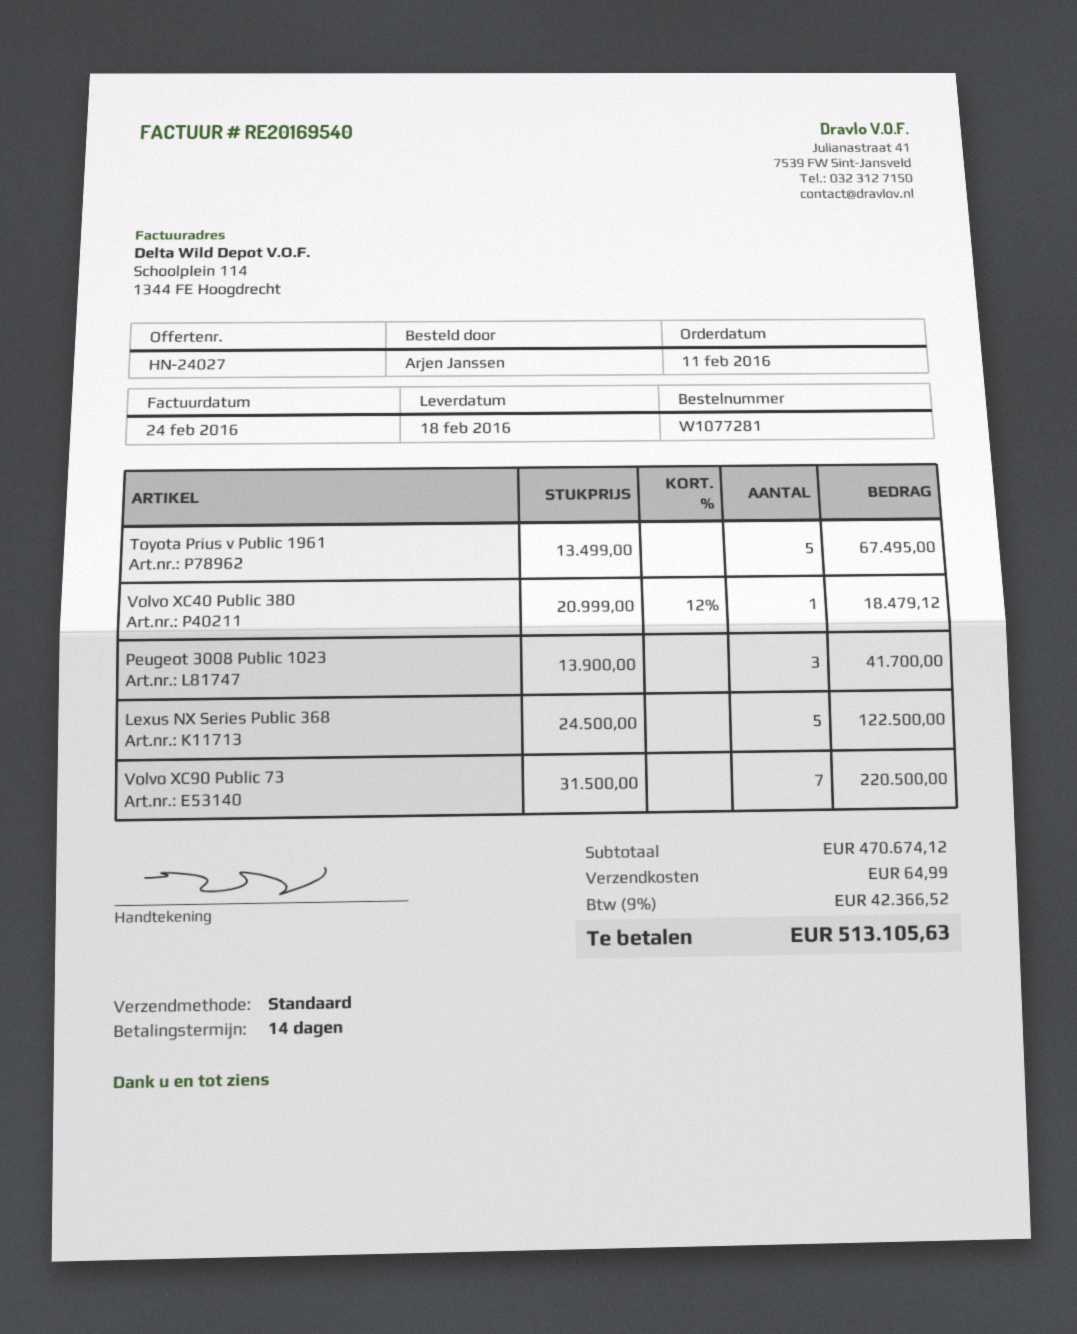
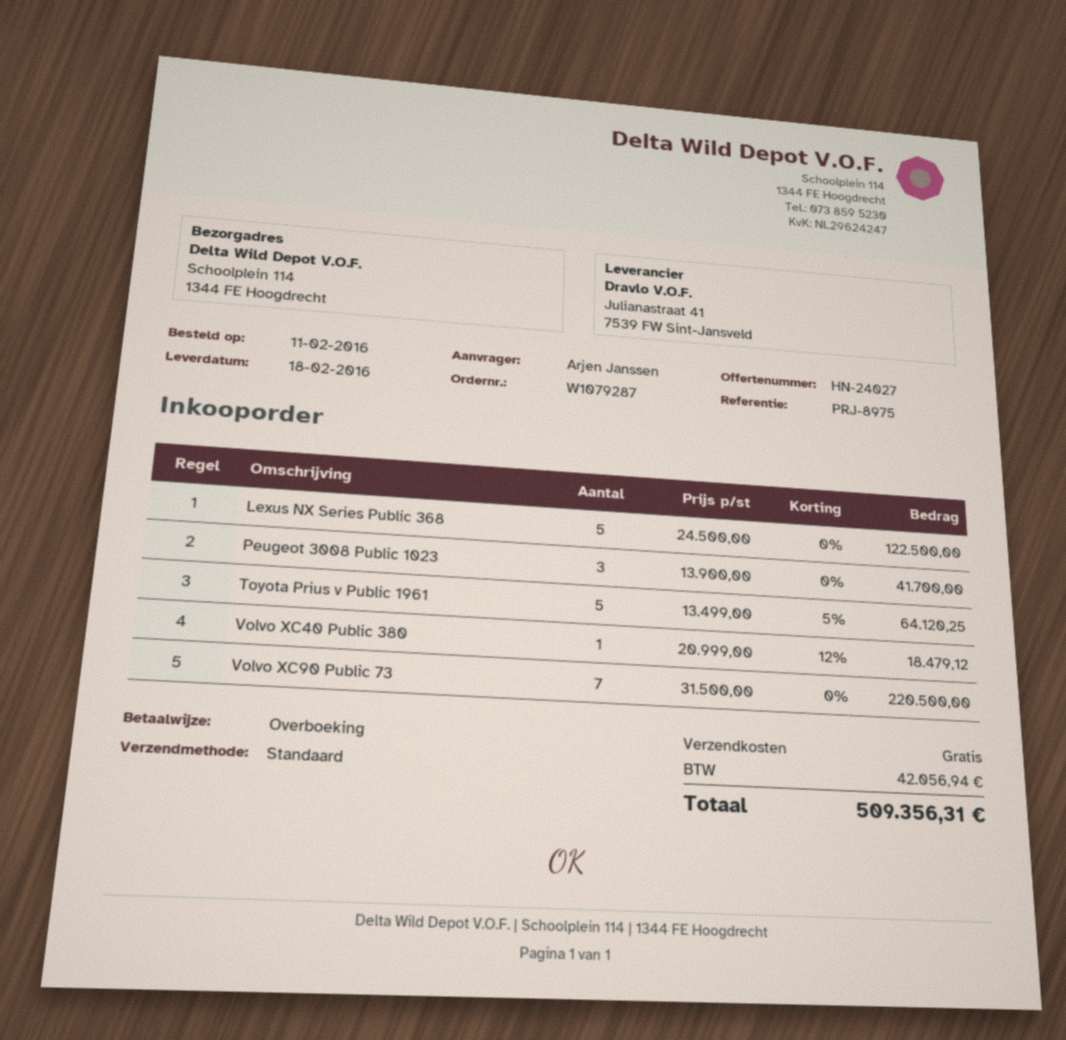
order number: W1077281 -> W1079287
Toyota Prius v Public 1961: 5 x 13499.00 = 67495.00 -> 5 x 13499.00 - 5% = 64120.25
shipping: 64.99 -> 0.00
tax: 42366.52 -> 42056.94
total: 513105.63 -> 509356.31

